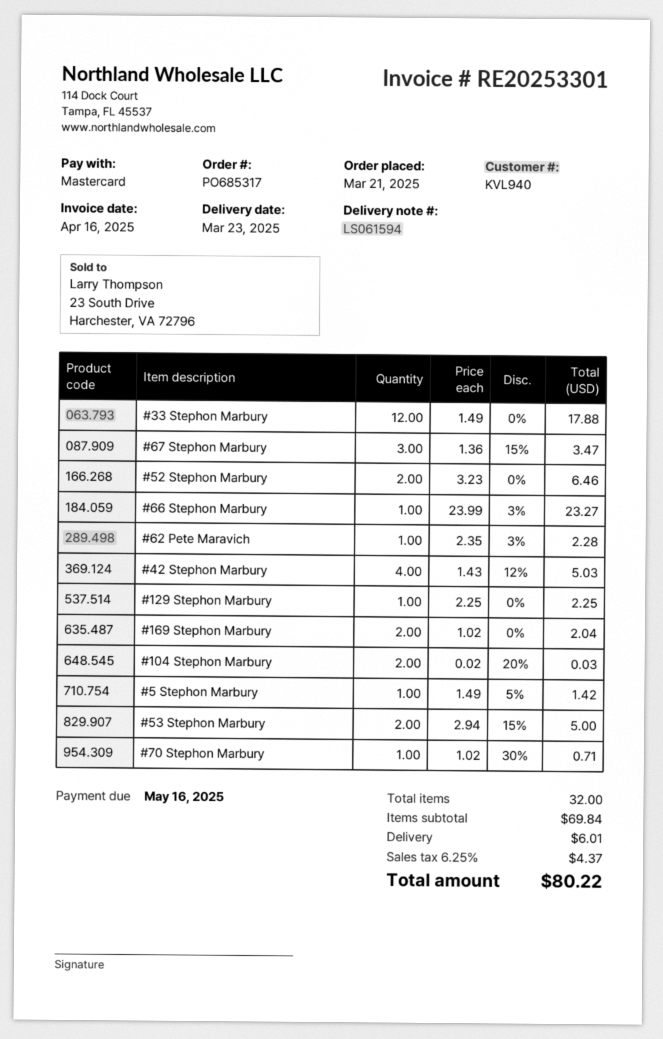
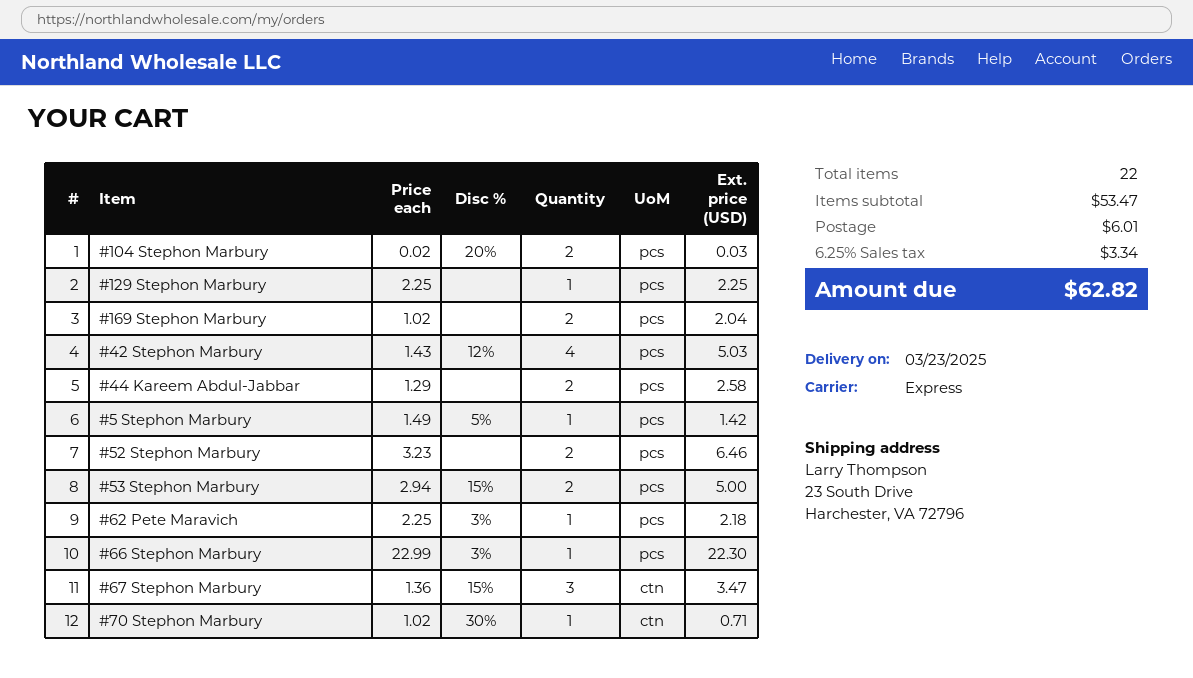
#33 Stephon Marbury: 12 x 1.49 = 17.88 -> none
#66 Stephon Marbury: 1 x 23.99 - 3% = 23.27 -> 1 x 22.99 - 3% = 22.30
#62 Pete Maravich: 1 x 2.35 - 3% = 2.28 -> 1 x 2.25 - 3% = 2.18
#44 Kareem Abdul-Jabbar: none -> 2 x 1.29 = 2.58
total quantity: 32 -> 22
subtotal: 69.84 -> 53.47
tax: 6.25% = 4.37 -> 6.25% = 3.34
total: 80.22 -> 62.82

